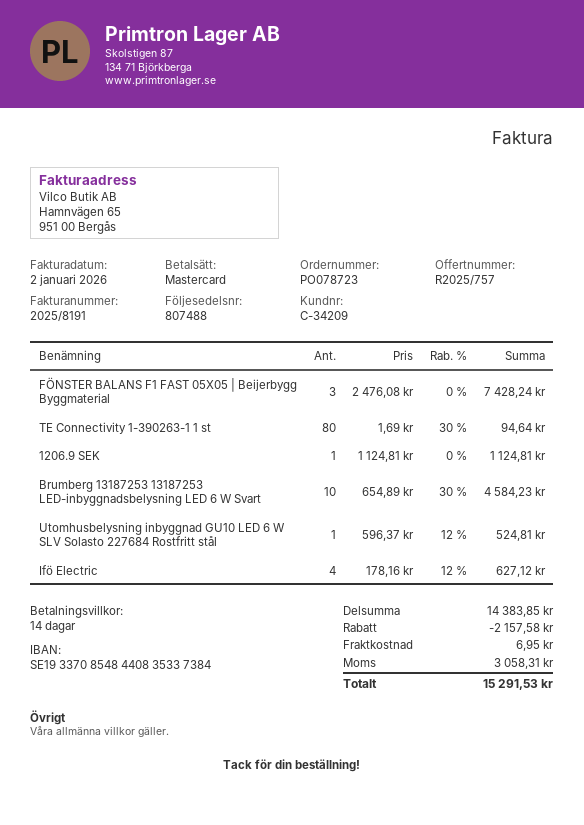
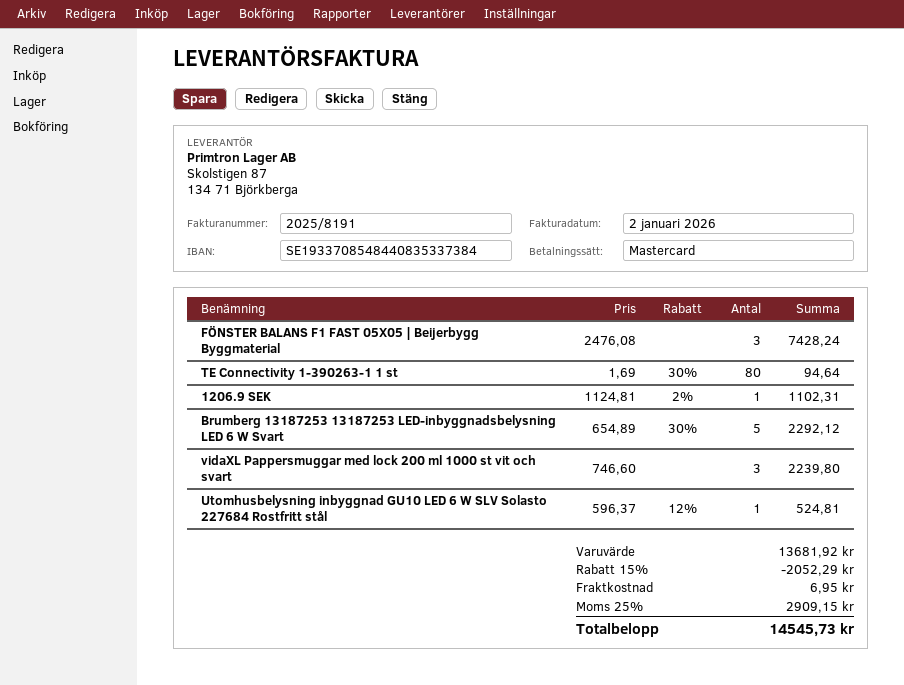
1206.9 SEK: 1 x 1124.81 = 1124.81 -> 1 x 1124.81 - 2% = 1102.31
Brumberg 13187253 13187253 LED-inbyggnadsbelysning LED 6 W Svart: 10 x 654.89 - 30% = 4584.23 -> 5 x 654.89 - 30% = 2292.12
Ifö Electric: 4 x 178.16 - 12% = 627.12 -> none
vidaXL Pappersmuggar med lock 200 ml 1000 st vit och svart: none -> 3 x 746.60 = 2239.80
subtotal: 14383.85 -> 13681.92
discount: 2157.58 -> 2052.29
tax: 3058.31 -> 2909.15
total: 15291.53 -> 14545.73

